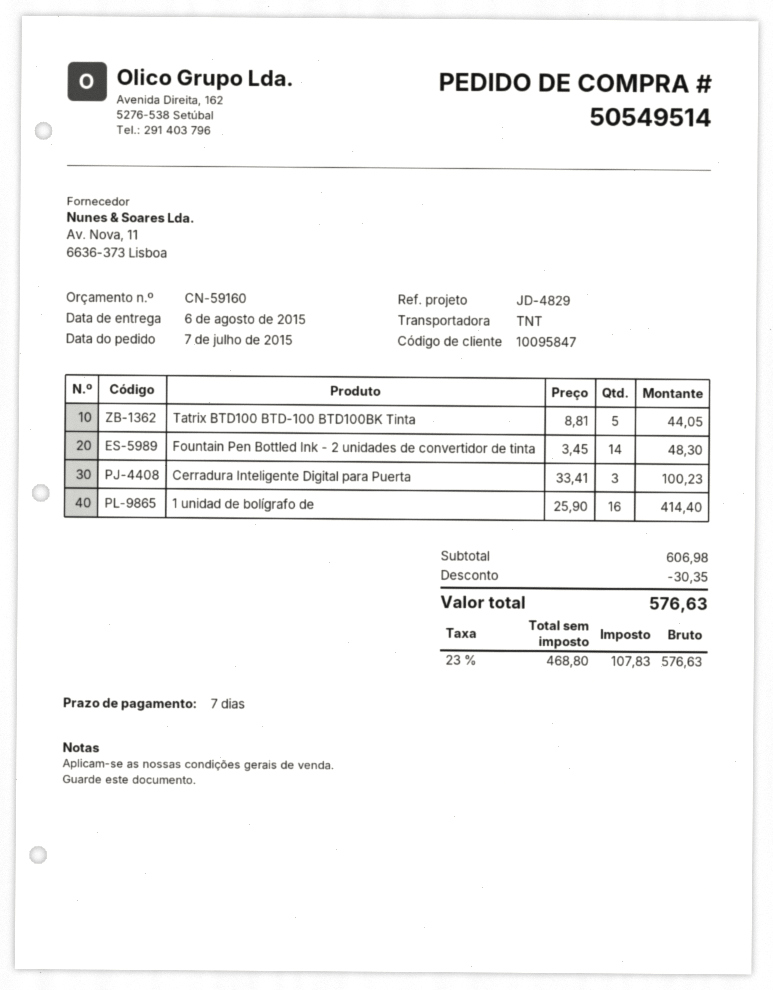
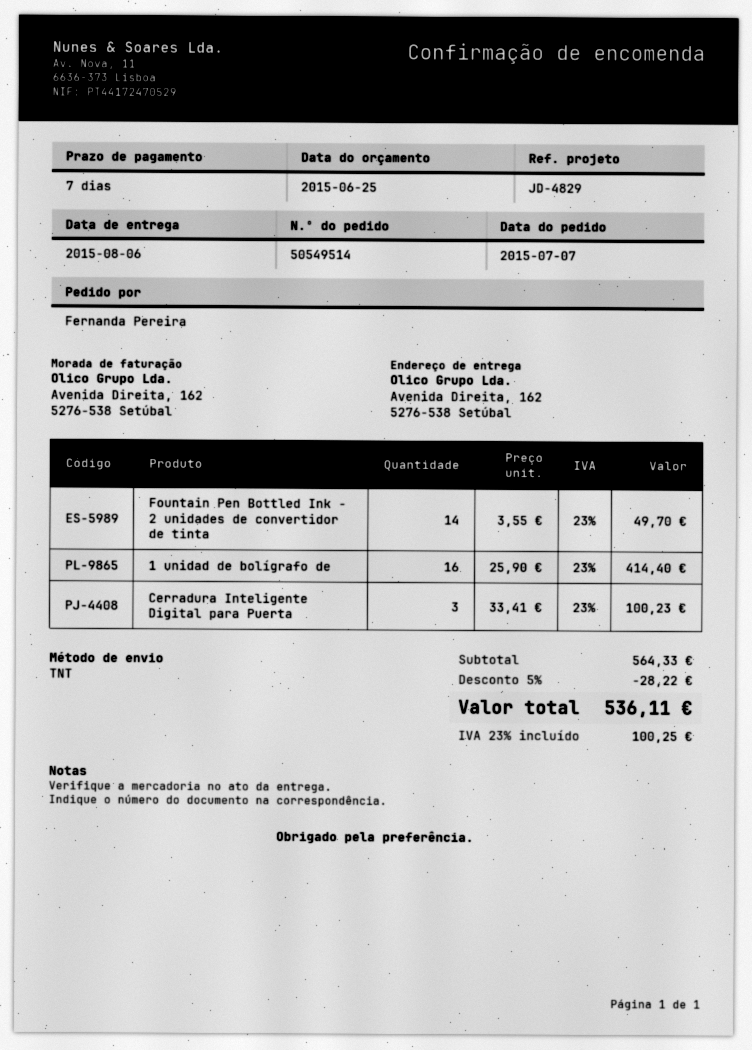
Tatrix BTD100 BTD-100 BTD100BK Tinta: 5 x 8.81 = 44.05 -> none
Fountain Pen Bottled Ink - 2 unidades de convertidor de tinta: 14 x 3.45 = 48.30 -> 14 x 3.55 = 49.70
subtotal: 606.98 -> 564.33
discount: 30.35 -> 28.22
tax: 23% = 107.83 -> 23% = 100.25
total: 576.63 -> 536.11

